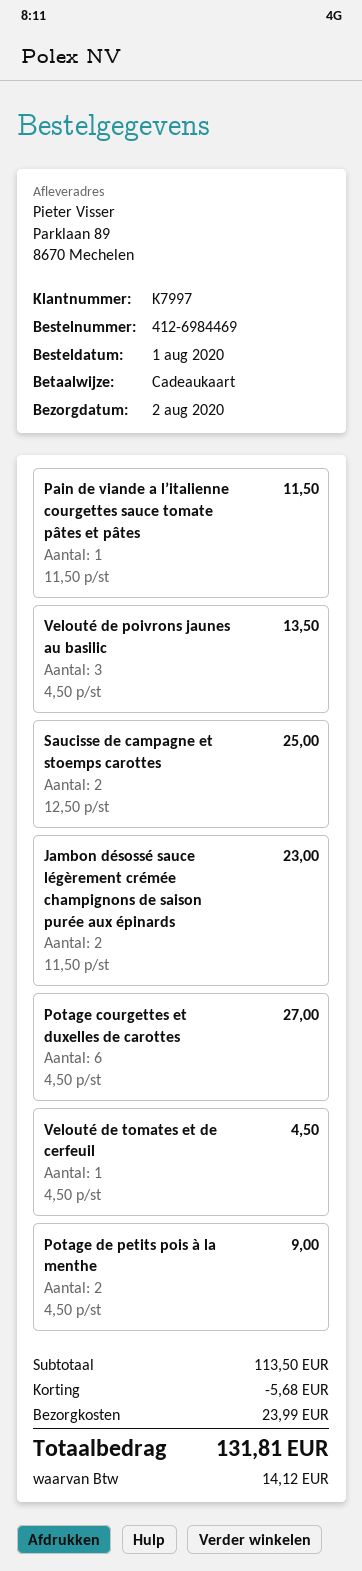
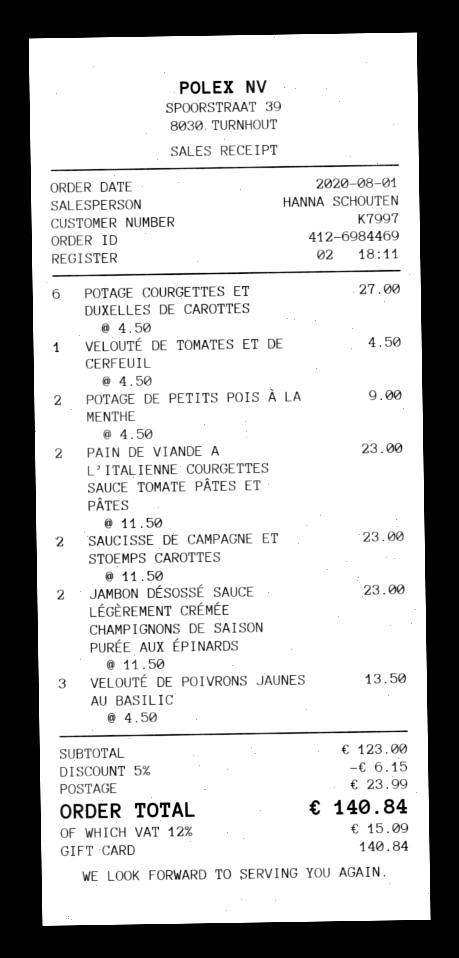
Pain de viande a l’italienne courgettes sauce tomate pâtes et pâtes: 1 x 11.50 = 11.50 -> 2 x 11.50 = 23.00
Saucisse de campagne et stoemps carottes: 2 x 12.50 = 25.00 -> 2 x 11.50 = 23.00
subtotal: 113.50 -> 123.00
discount: 5.68 -> 6.15
tax: 14.12 -> 15.09
total: 131.81 -> 140.84

